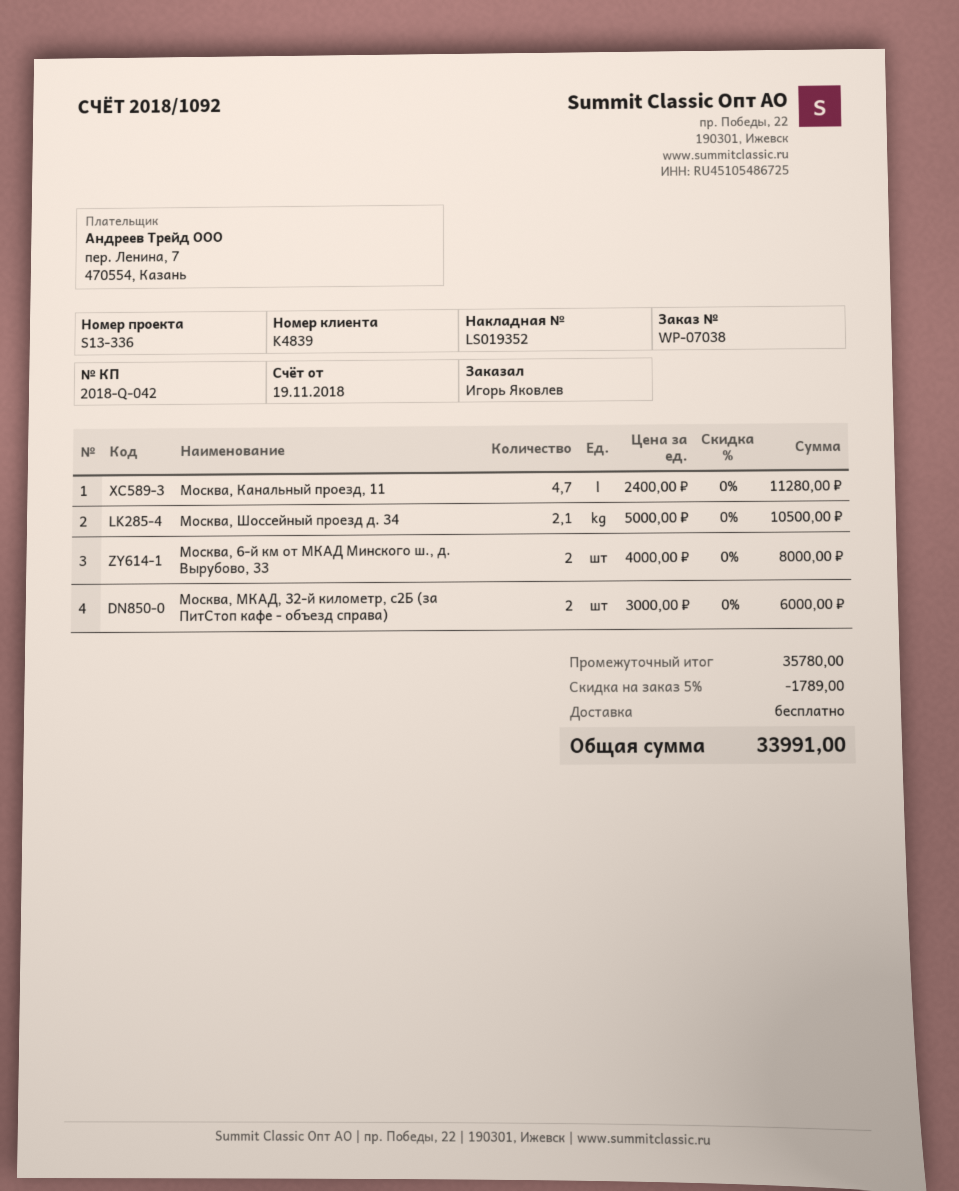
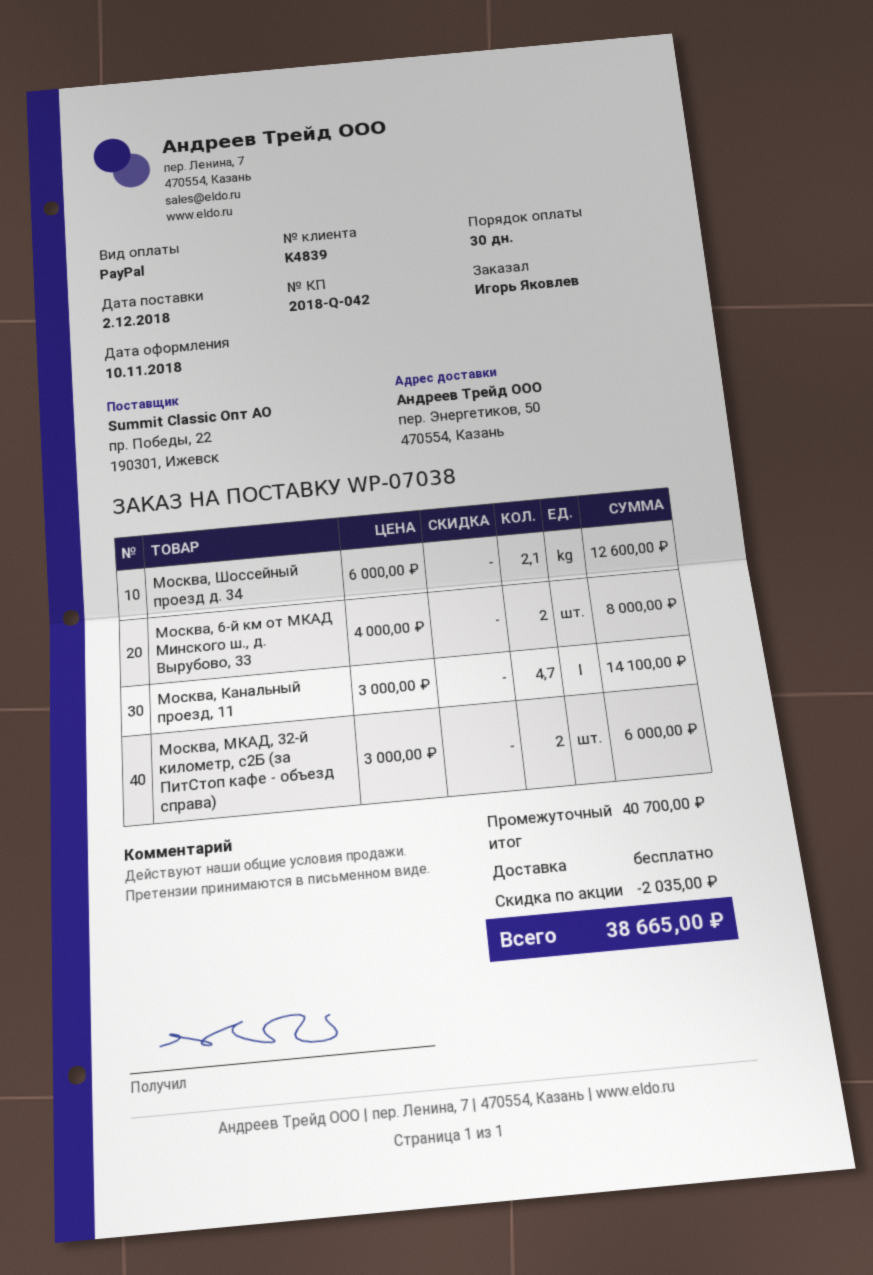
Москва, Канальный проезд, 11: 4.7 x 2400.00 = 11280.00 -> 4.7 x 3000.00 = 14100.00
Москва, Шоссейный проезд д. 34: 2.1 x 5000.00 = 10500.00 -> 2.1 x 6000.00 = 12600.00
subtotal: 35780.00 -> 40700.00
discount: 1789.00 -> 2035.00
total: 33991.00 -> 38665.00

